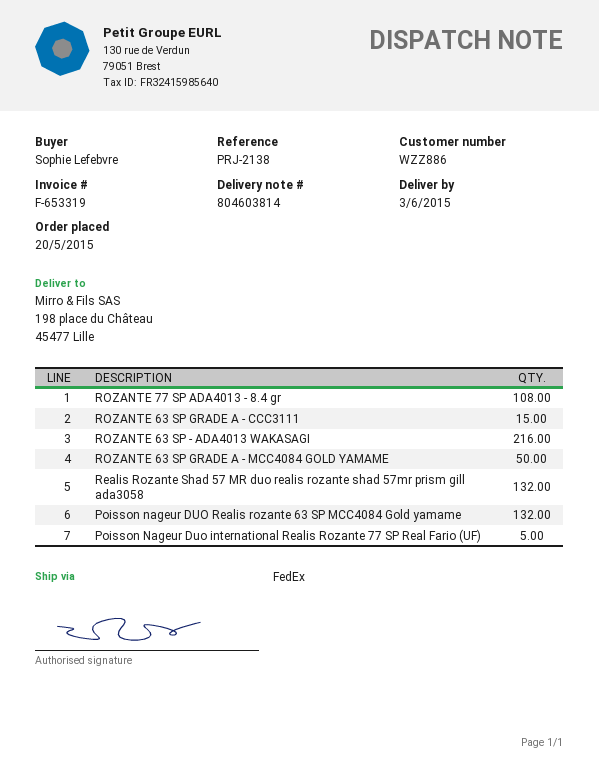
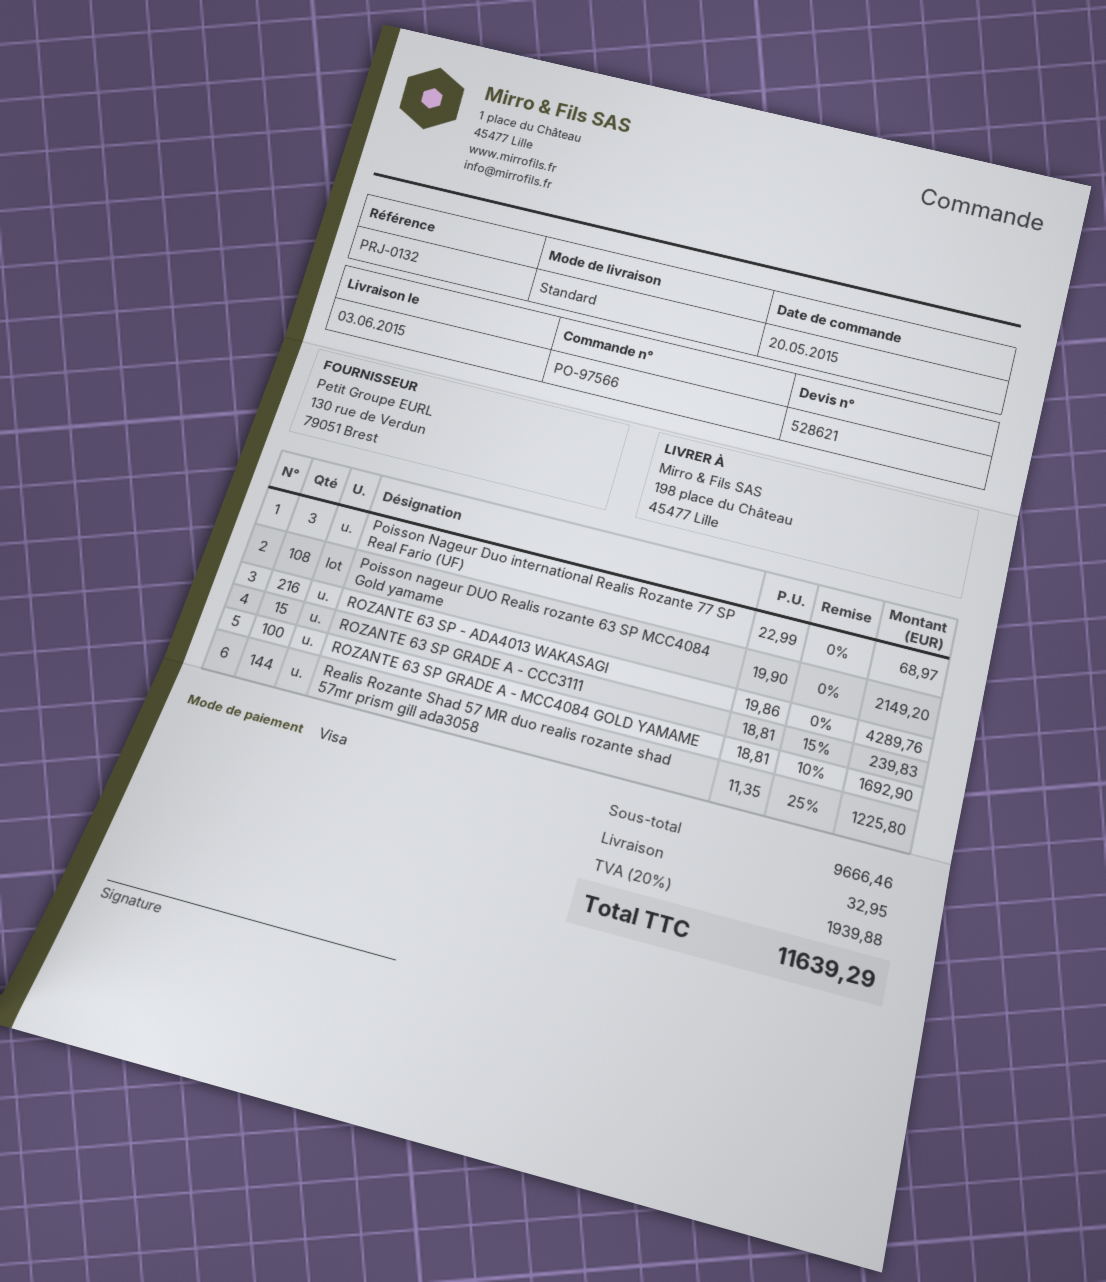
reference: PRJ-2138 -> PRJ-0132
shipping method: FedEx -> standard
ROZANTE 77 SP ADA4013 - 8.4 gr: 108 -> none
ROZANTE 63 SP GRADE A - MCC4084 GOLD YAMAME: 50 -> 100
Realis Rozante Shad 57 MR duo realis rozante shad 57mr prism gill ada3058: 132 -> 144
Poisson nageur DUO Realis rozante 63 SP MCC4084 Gold yamame: 132 -> 108
Poisson Nageur Duo international Realis Rozante 77 SP Real Fario (UF): 5 -> 3

